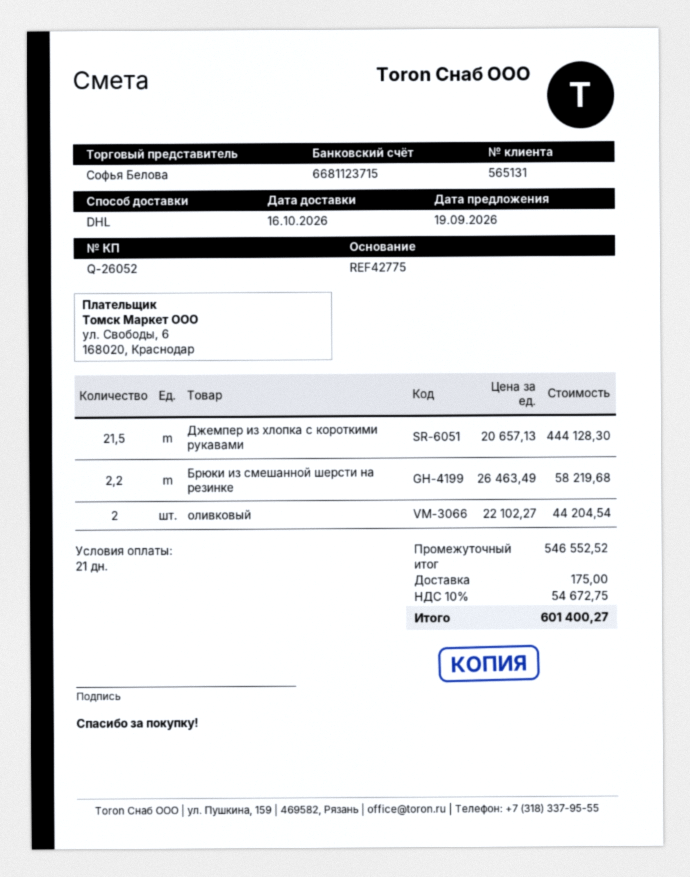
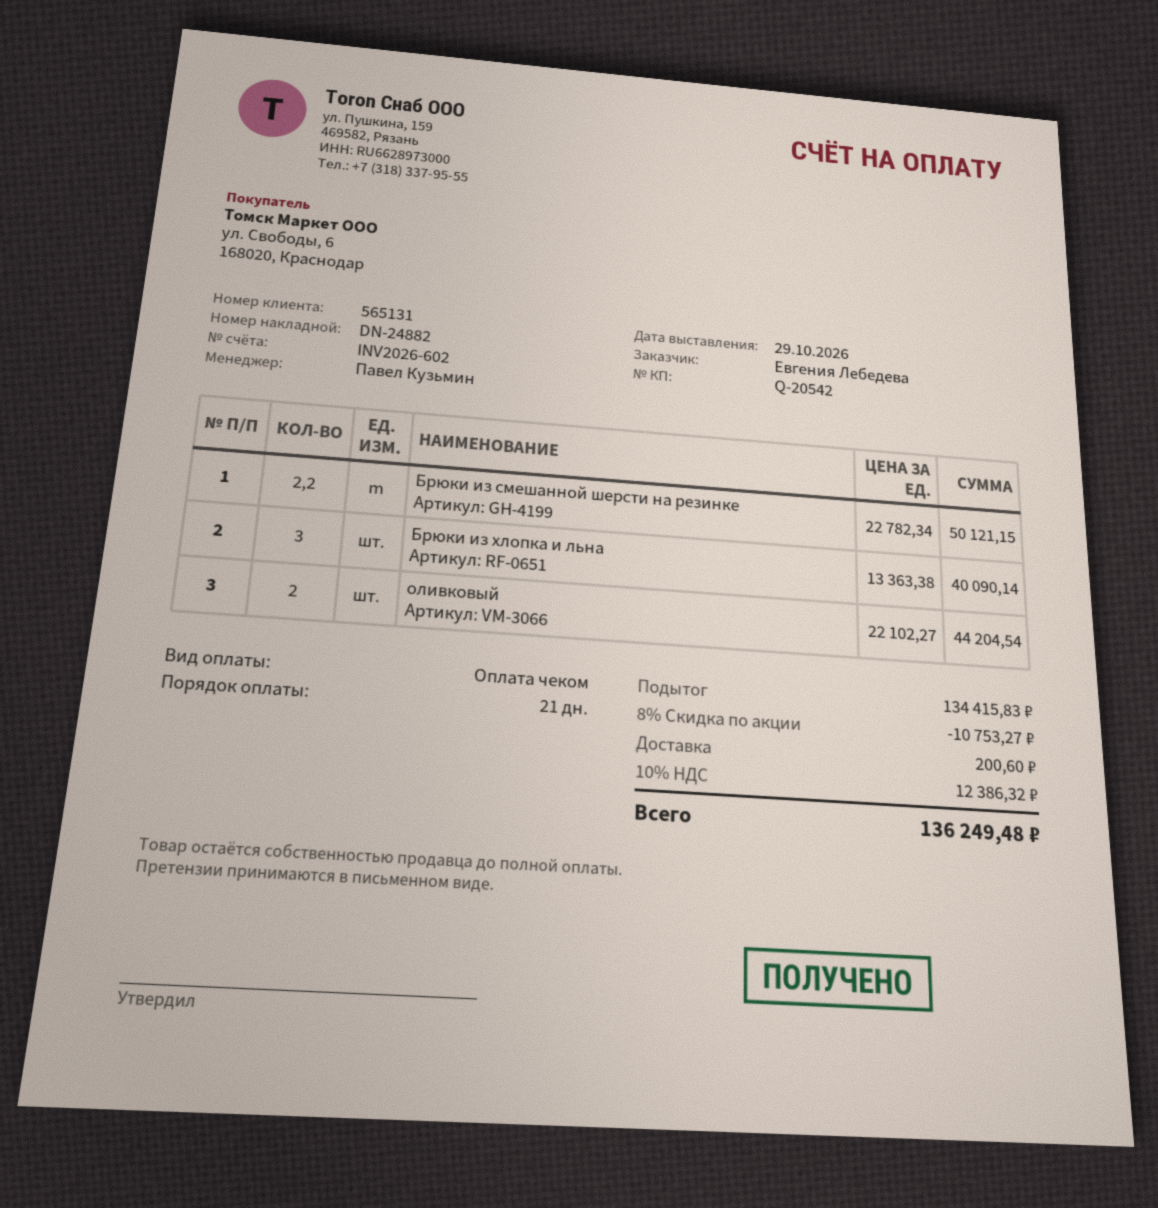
quote number: Q-26052 -> Q-20542
sales rep: Софья Белова -> Павел Кузьмин
Джемпер из хлопка с короткими рукавами: 21.5 x 20657.13 = 444128.30 -> none
Брюки из смешанной шерсти на резинке: 2.2 x 26463.49 = 58219.68 -> 2.2 x 22782.34 = 50121.15
Брюки из хлопка и льна: none -> 3 x 13363.38 = 40090.14
subtotal: 546552.52 -> 134415.83
discount: none -> 8% = 10753.27
shipping: 175.00 -> 200.60
tax: 10% = 54672.75 -> 10% = 12386.32
total: 601400.27 -> 136249.48

